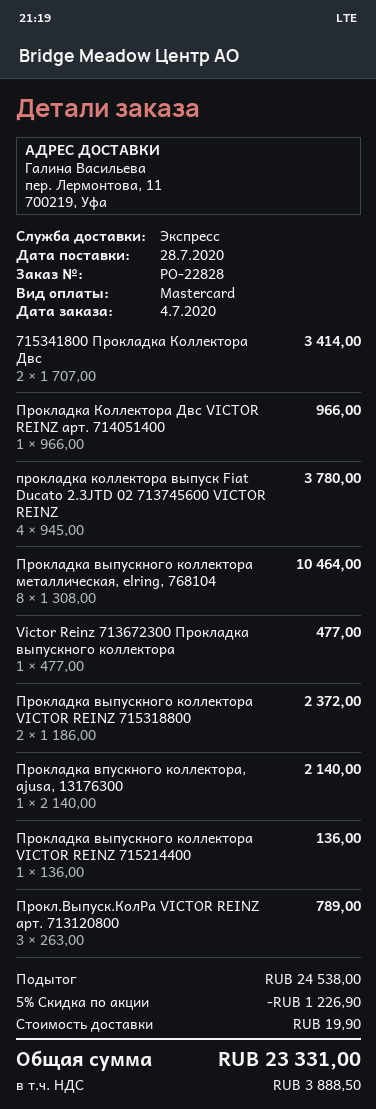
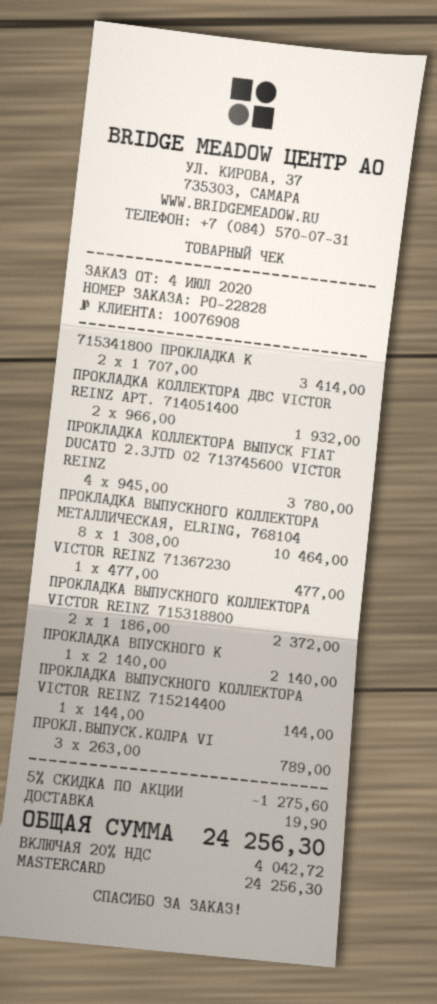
Прокладка Коллектора Двс VICTOR REINZ арт. 714051400: 1 x 966.00 = 966.00 -> 2 x 966.00 = 1932.00
Прокладка выпускного коллектора VICTOR REINZ 715214400: 1 x 136.00 = 136.00 -> 1 x 144.00 = 144.00
discount: 5% = 1226.90 -> 5% = 1275.60
tax: 3888.50 -> 4042.72
total: 23331.00 -> 24256.30

